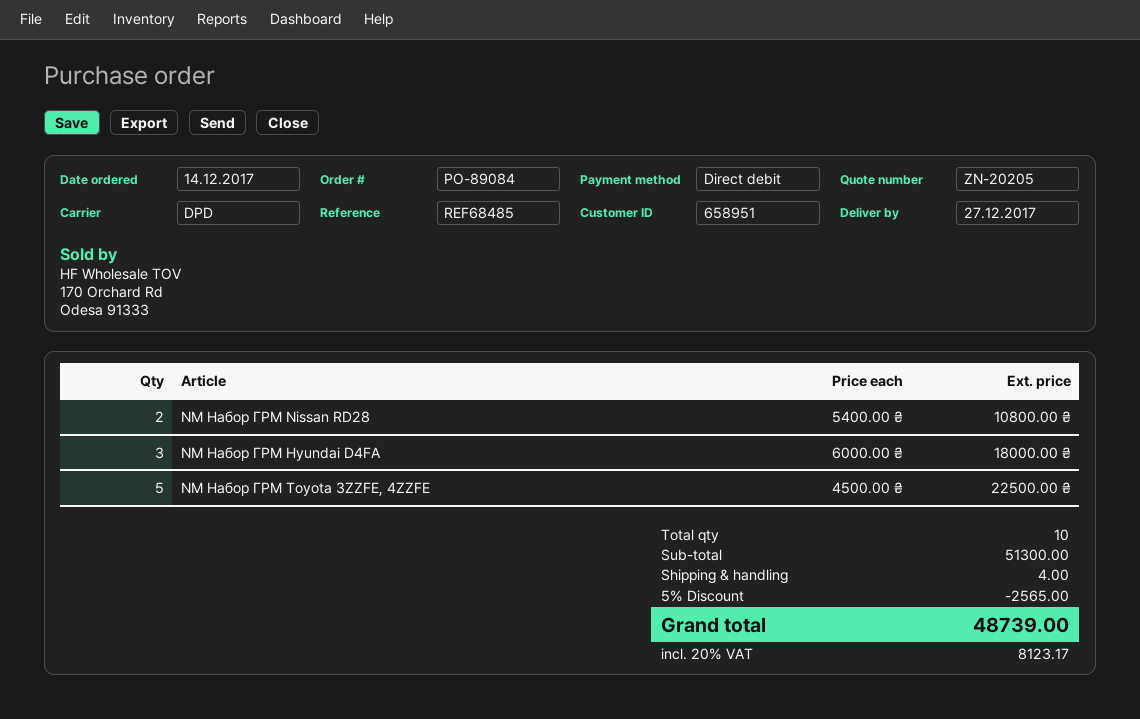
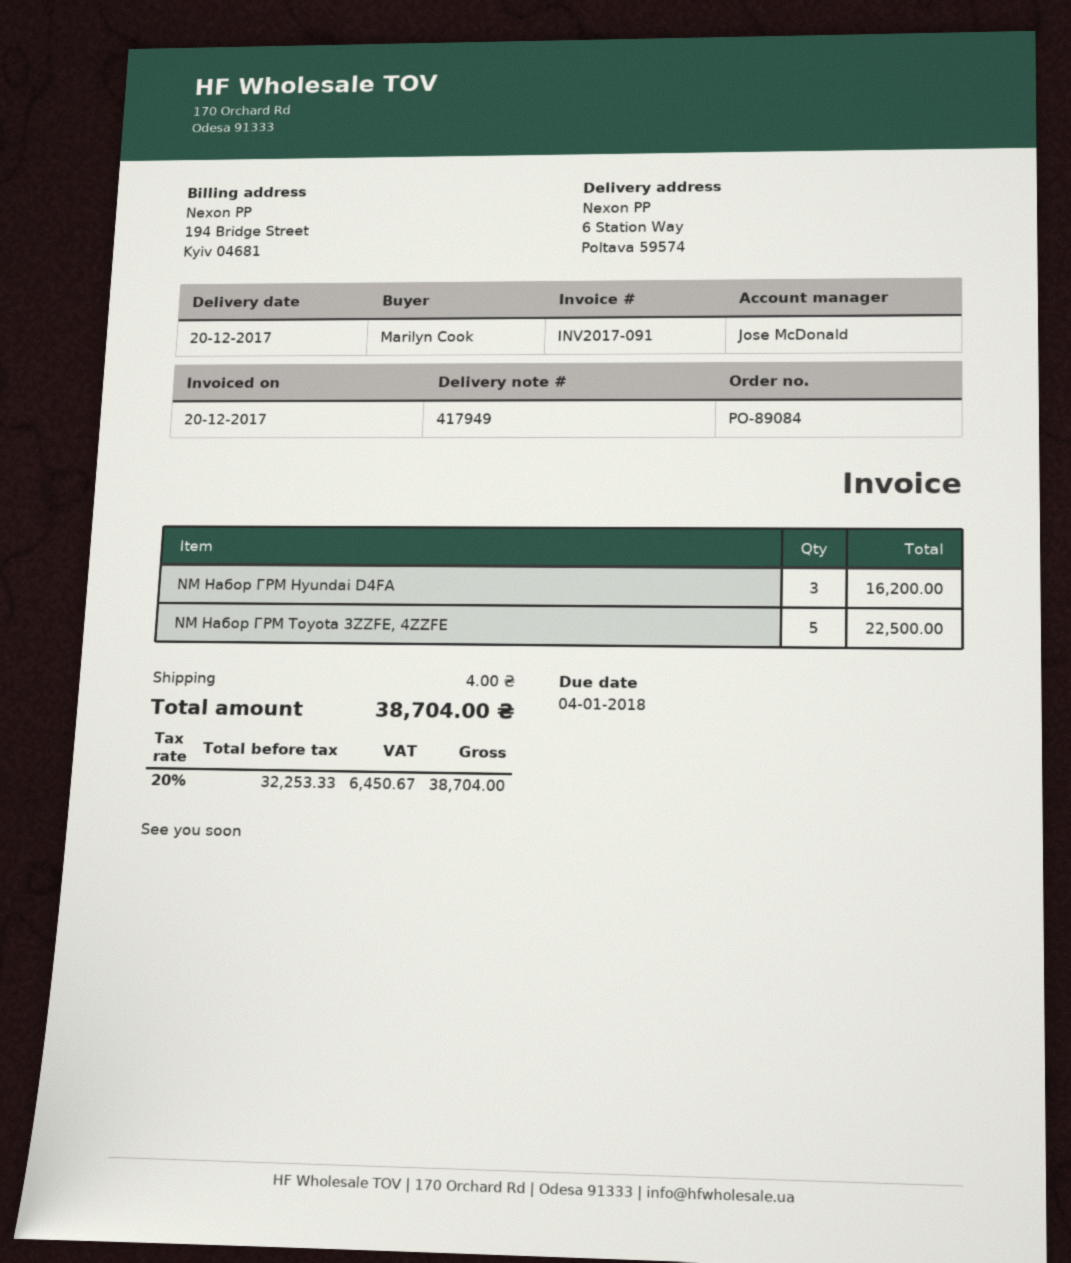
delivery date: 2017-12-27 -> 2017-12-20
NM Набор ГРМ Nissan RD28: 2 for 10800.00 -> none
NM Набор ГРМ Hyundai D4FA: 3 for 18000.00 -> 3 for 16200.00
discount: 5% = 2565.00 -> none
tax: 20% = 8123.17 -> 20% = 6450.67
total: 48739.00 -> 38704.00

